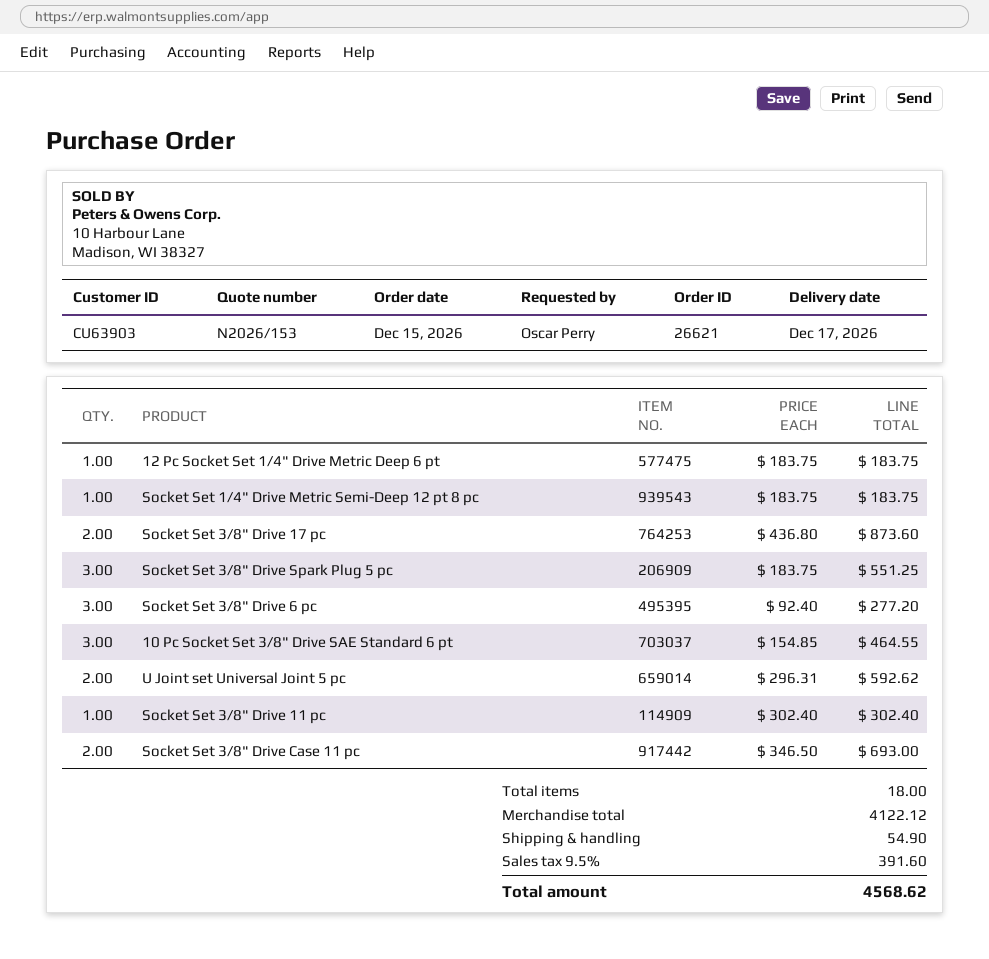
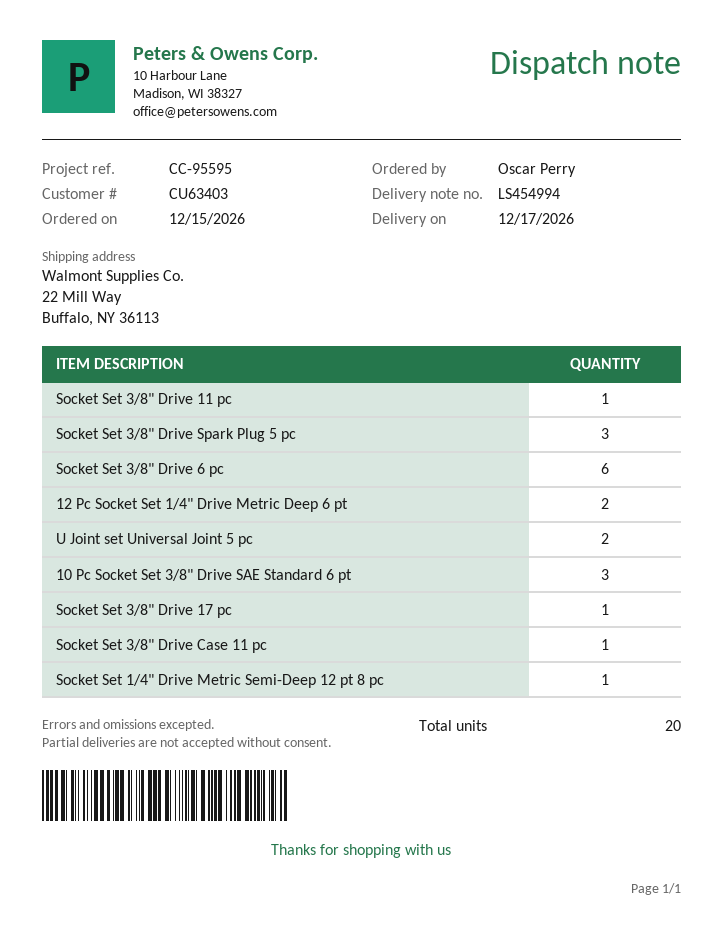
customer number: CU63903 -> CU63403
12 Pc Socket Set 1/4" Drive Metric Deep 6 pt: 1 -> 2
Socket Set 3/8" Drive 17 pc: 2 -> 1
Socket Set 3/8" Drive 6 pc: 3 -> 6
Socket Set 3/8" Drive Case 11 pc: 2 -> 1
total quantity: 18 -> 20

